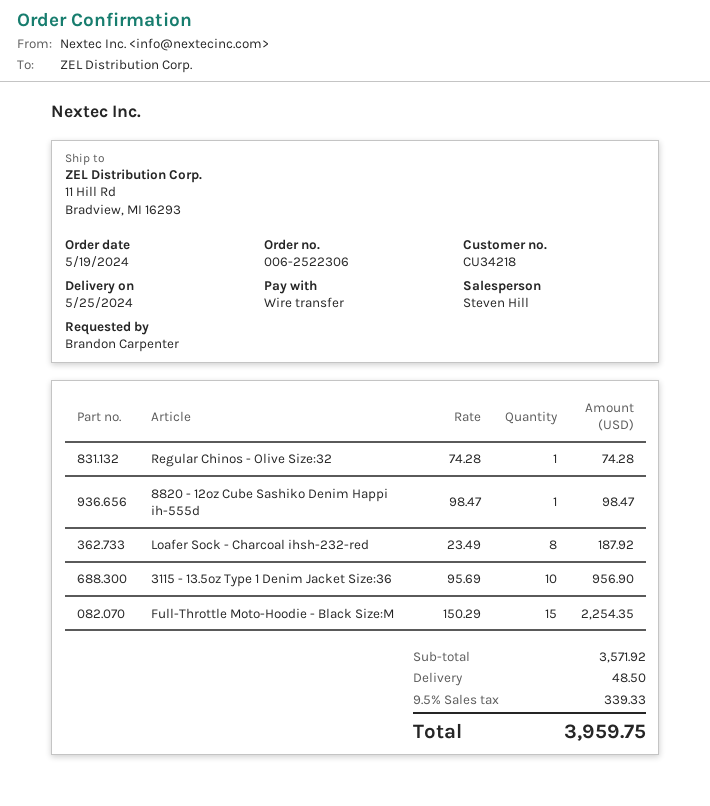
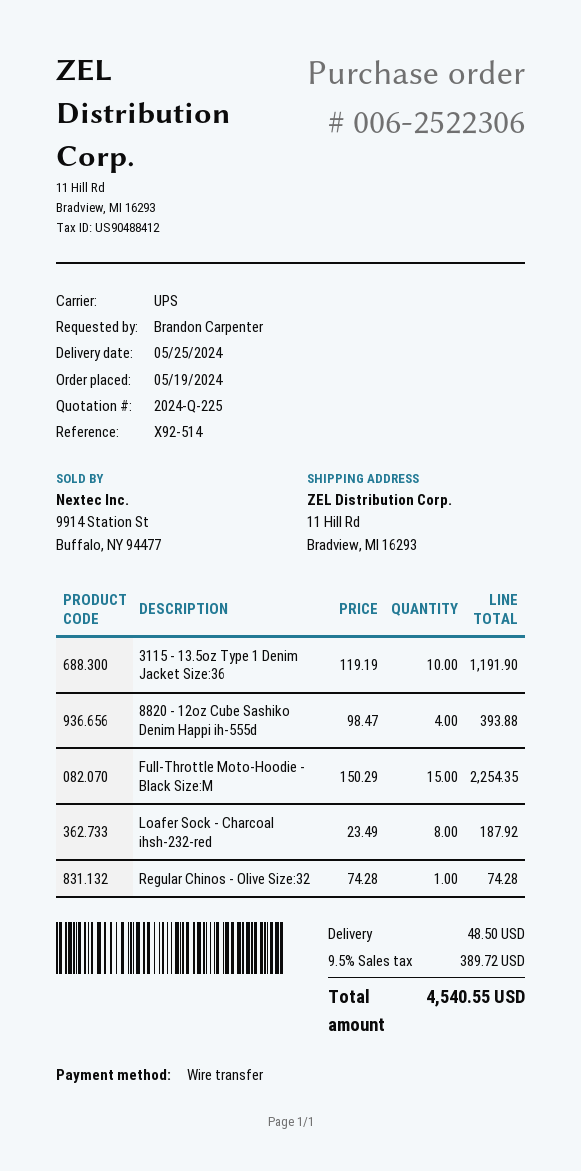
8820 - 12oz Cube Sashiko Denim Happi ih-555d: 1 x 98.47 = 98.47 -> 4 x 98.47 = 393.88
3115 - 13.5oz Type 1 Denim Jacket Size:36: 10 x 95.69 = 956.90 -> 10 x 119.19 = 1191.90
tax: 9.5% = 339.33 -> 9.5% = 389.72
total: 3959.75 -> 4540.55

